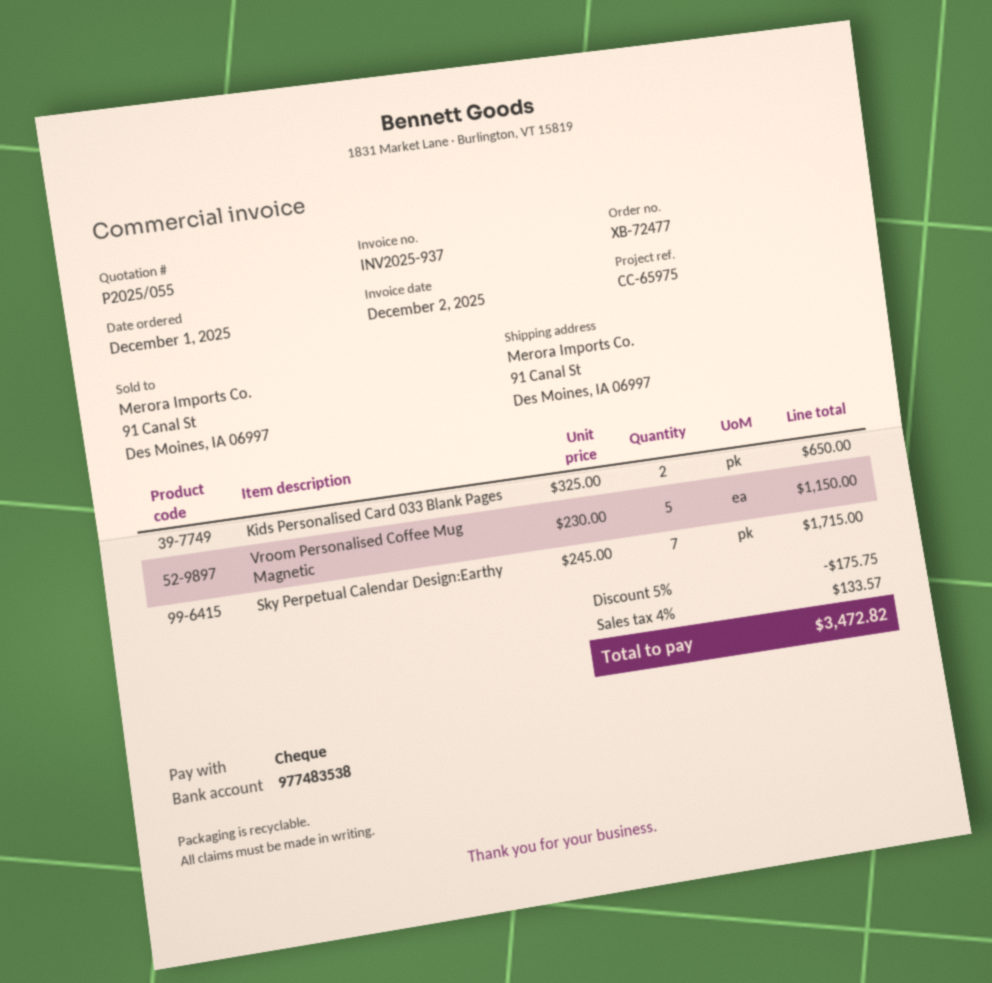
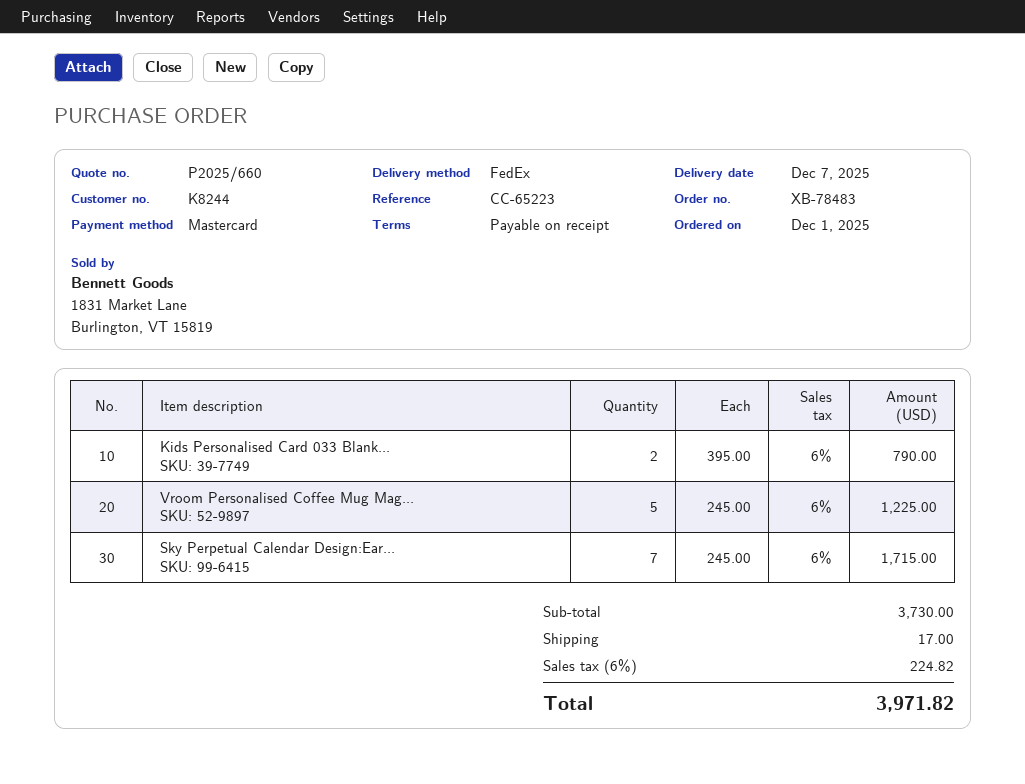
quote number: P2025/055 -> P2025/660
order number: XB-72477 -> XB-78483
reference: CC-65975 -> CC-65223
payment method: cheque -> Mastercard
Kids Personalised Card 033 Blank Pages: 2 x 325.00 = 650.00 -> 2 x 395.00 = 790.00
Vroom Personalised Coffee Mug Magnetic: 5 x 230.00 = 1150.00 -> 5 x 245.00 = 1225.00
discount: 5% = 175.75 -> none
shipping: none -> 17.00
tax: 4% = 133.57 -> 6% = 224.82
total: 3472.82 -> 3971.82

